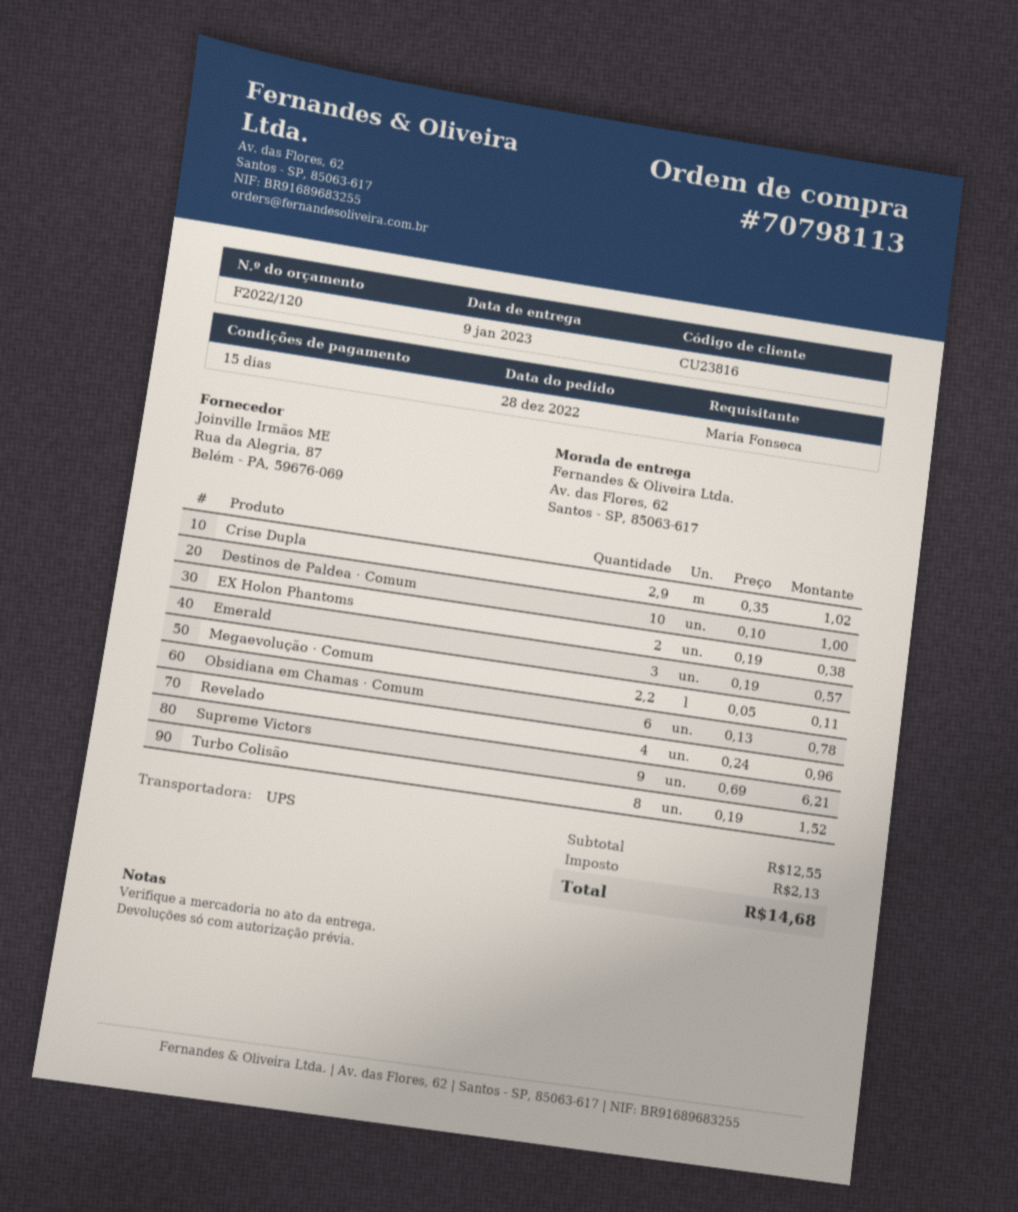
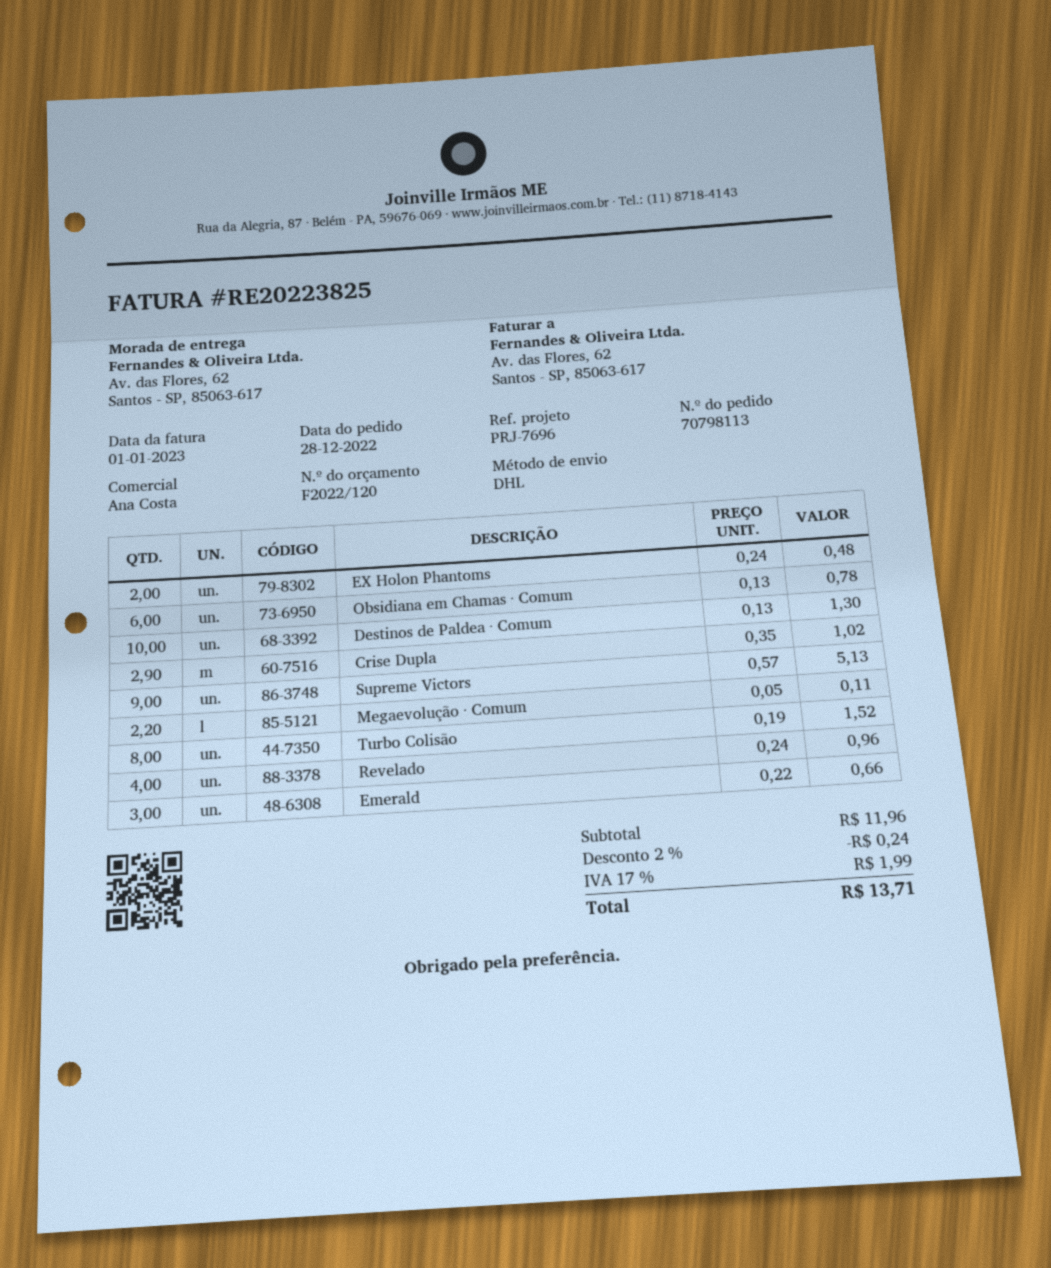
shipping method: UPS -> DHL
Destinos de Paldea · Comum: 10 x 0.10 = 1.00 -> 10 x 0.13 = 1.30
EX Holon Phantoms: 2 x 0.19 = 0.38 -> 2 x 0.24 = 0.48
Emerald: 3 x 0.19 = 0.57 -> 3 x 0.22 = 0.66
Supreme Victors: 9 x 0.69 = 6.21 -> 9 x 0.57 = 5.13
subtotal: 12.55 -> 11.96
discount: none -> 2% = 0.24
tax: 2.13 -> 1.99
total: 14.68 -> 13.71

